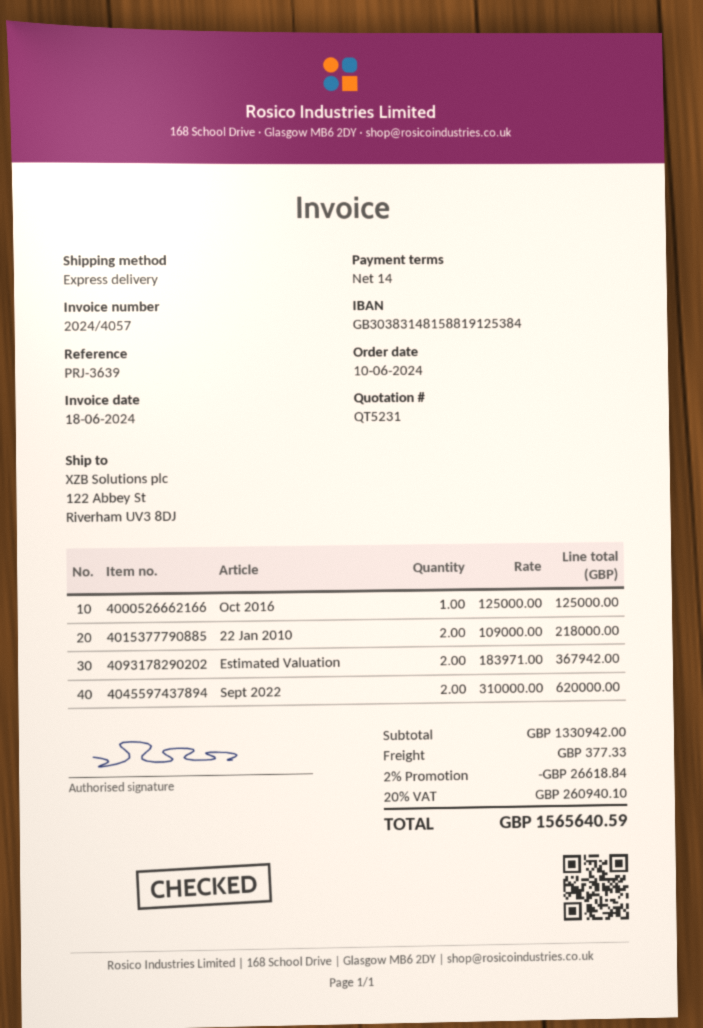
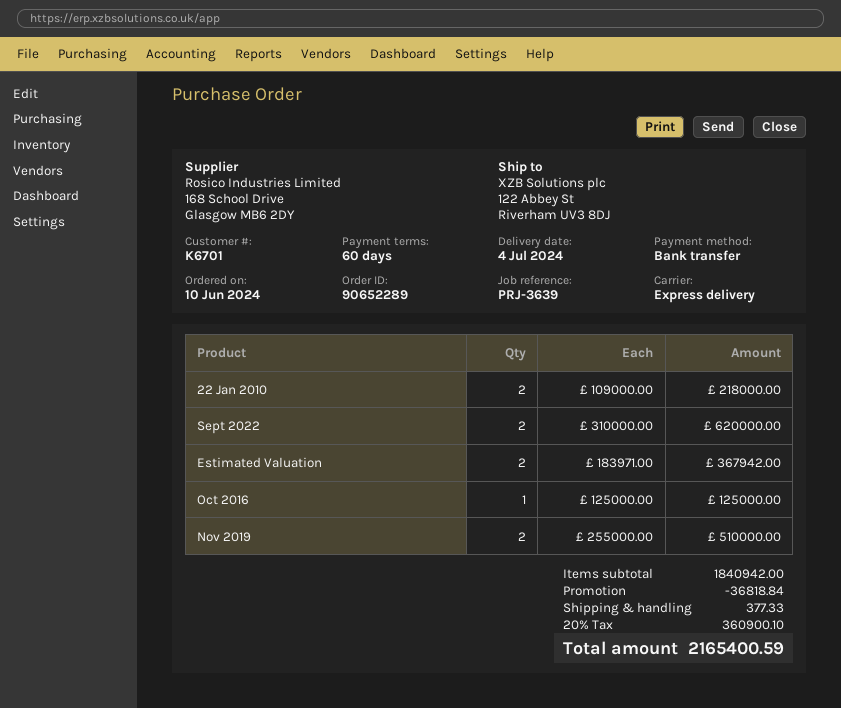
payment terms: 14 days -> 60 days
Nov 2019: none -> 2 x 255000.00 = 510000.00
subtotal: 1330942.00 -> 1840942.00
discount: 26618.84 -> 36818.84
tax: 20% = 260940.10 -> 20% = 360900.10
total: 1565640.59 -> 2165400.59

